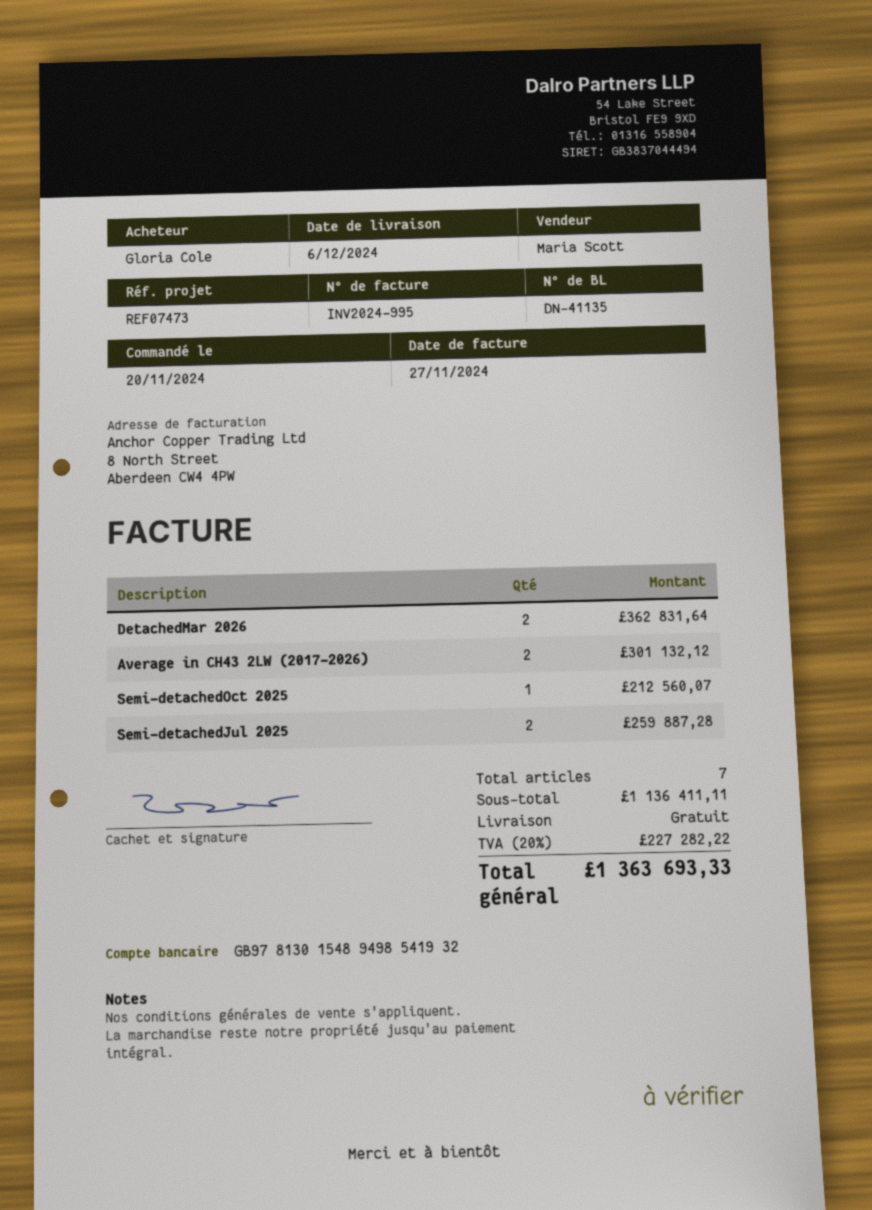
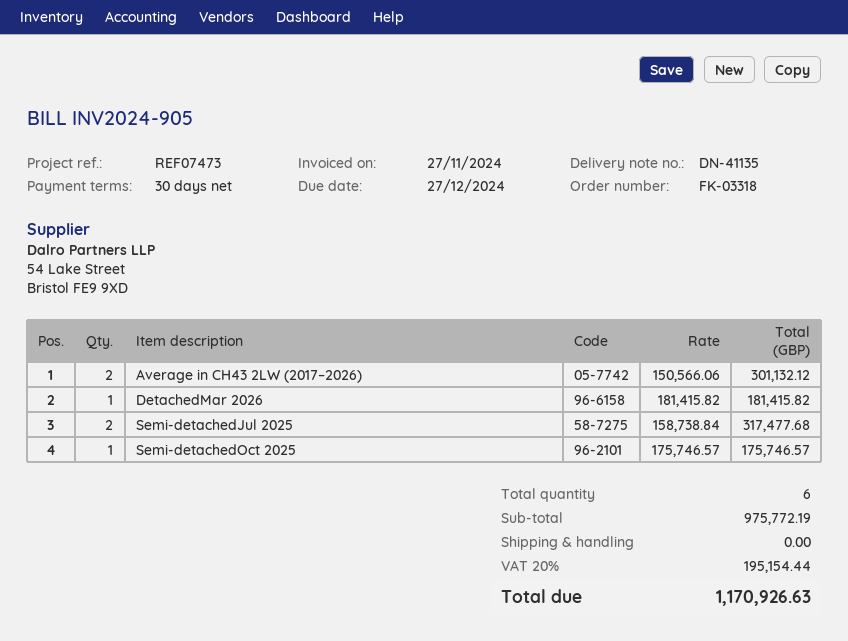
invoice number: INV2024-995 -> INV2024-905
DetachedMar 2026: 2 for 362831.64 -> 1 for 181415.82
Semi-detachedOct 2025: 1 for 212560.07 -> 1 for 175746.57
Semi-detachedJul 2025: 2 for 259887.28 -> 2 for 317477.68
total quantity: 7 -> 6
subtotal: 1136411.11 -> 975772.19
tax: 20% = 227282.22 -> 20% = 195154.44
total: 1363693.33 -> 1170926.63

